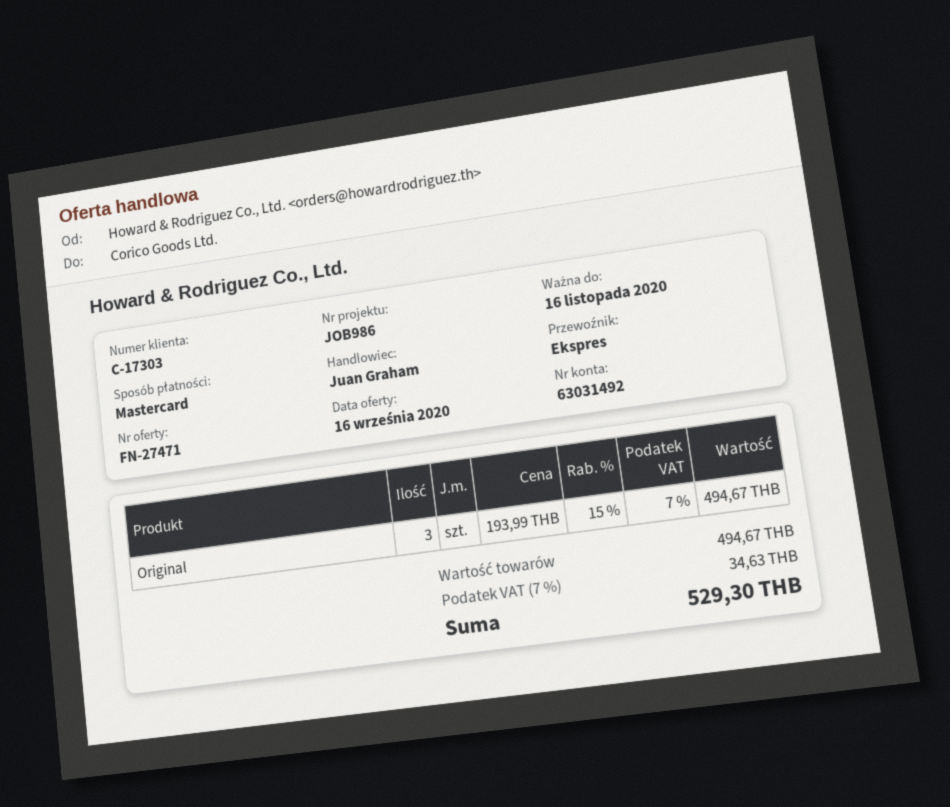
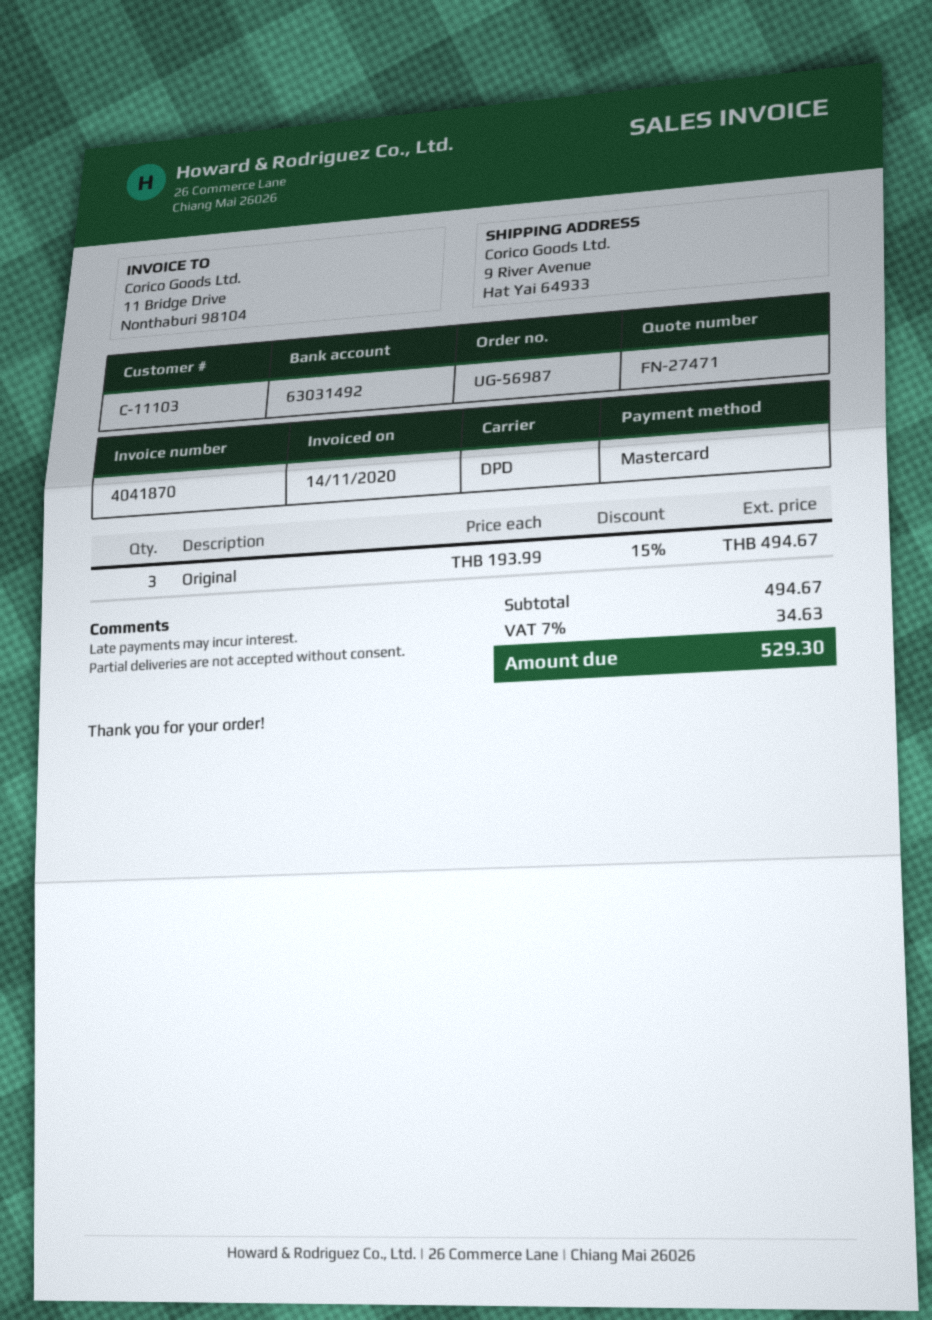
customer number: C-17303 -> C-11103
shipping method: express -> DPD

